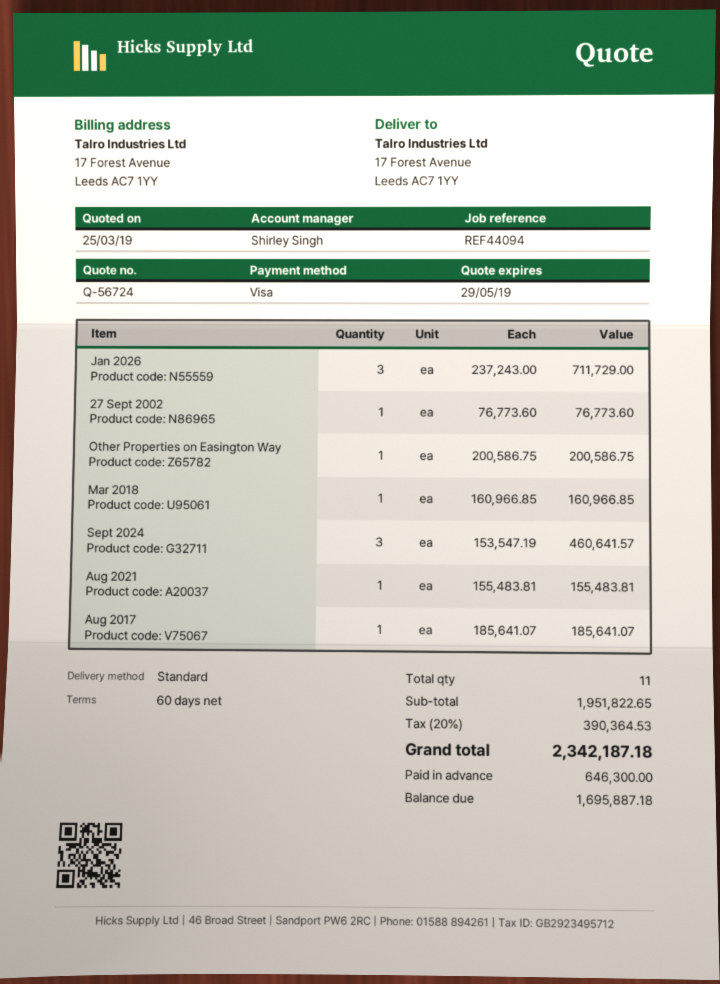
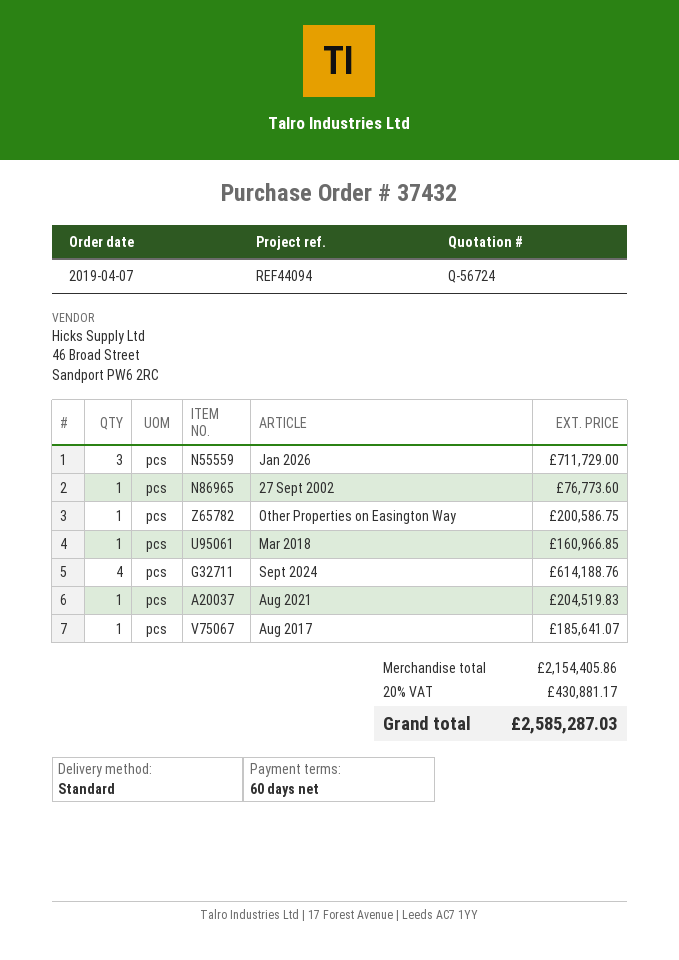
Sept 2024: 3 for 460641.57 -> 4 for 614188.76
Aug 2021: 1 for 155483.81 -> 1 for 204519.83
subtotal: 1951822.65 -> 2154405.86
tax: 20% = 390364.53 -> 20% = 430881.17
total: 2342187.18 -> 2585287.03

